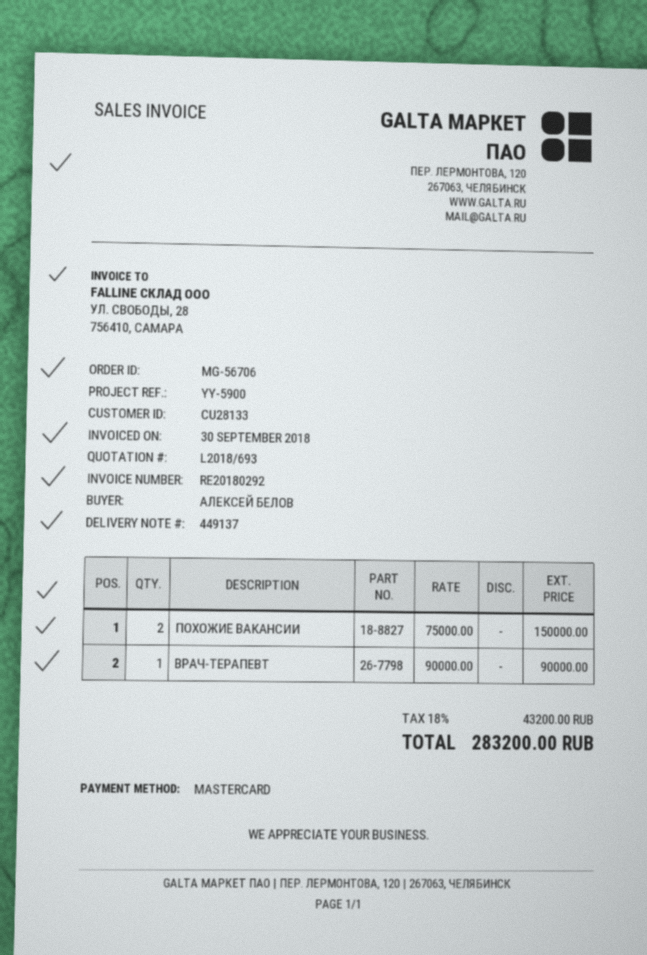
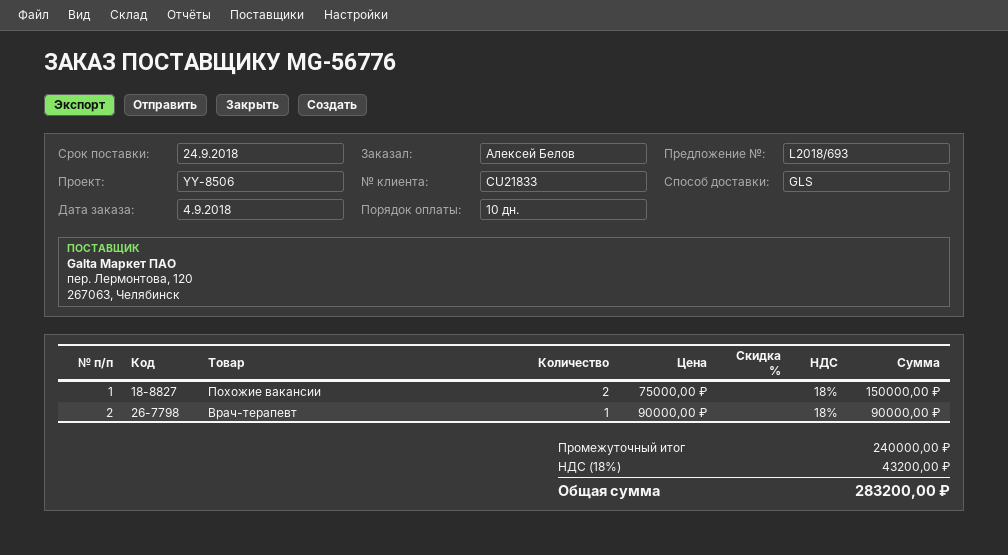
order number: MG-56706 -> MG-56776
customer number: CU28133 -> CU21833
reference: YY-5900 -> YY-8506

